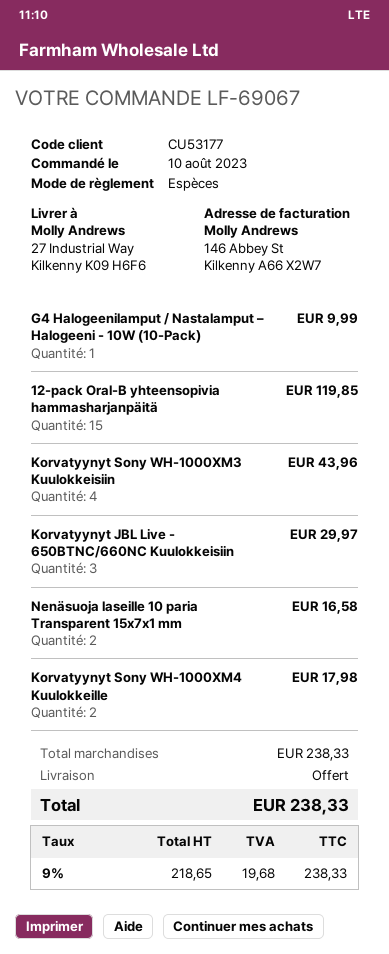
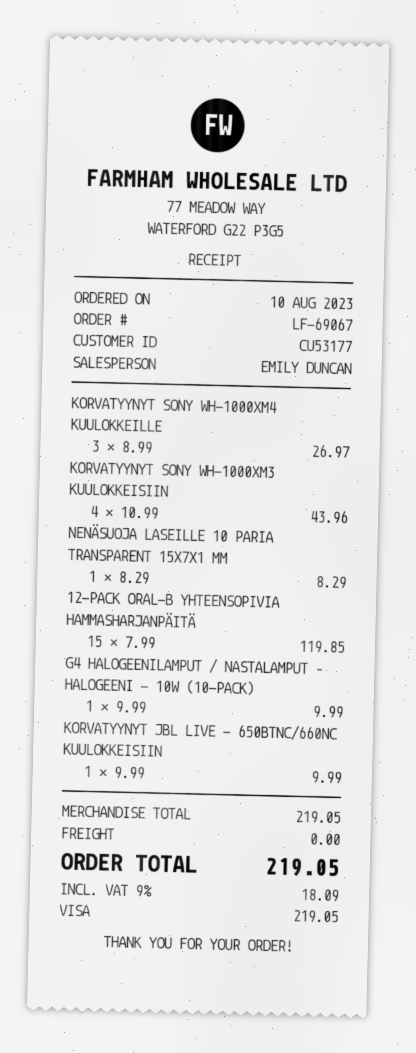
payment method: cash -> Visa
Korvatyynyt JBL Live - 650BTNC/660NC Kuulokkeisiin: 3 for 29.97 -> 1 for 9.99
Nenäsuoja laseille 10 paria Transparent 15x7x1 mm: 2 for 16.58 -> 1 for 8.29
Korvatyynyt Sony WH-1000XM4 Kuulokkeille: 2 for 17.98 -> 3 for 26.97
subtotal: 238.33 -> 219.05
tax: 9% = 19.68 -> 9% = 18.09
total: 238.33 -> 219.05

